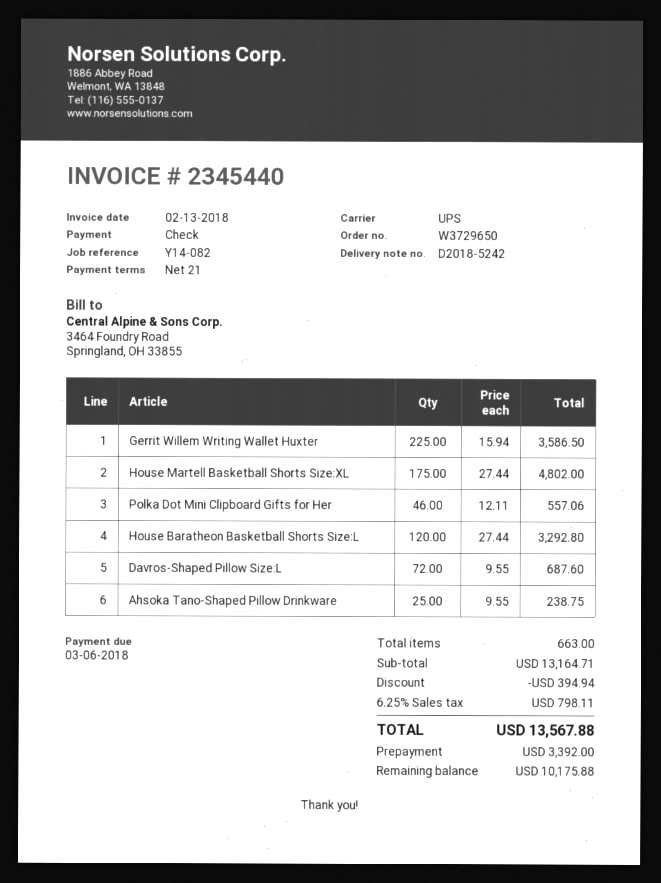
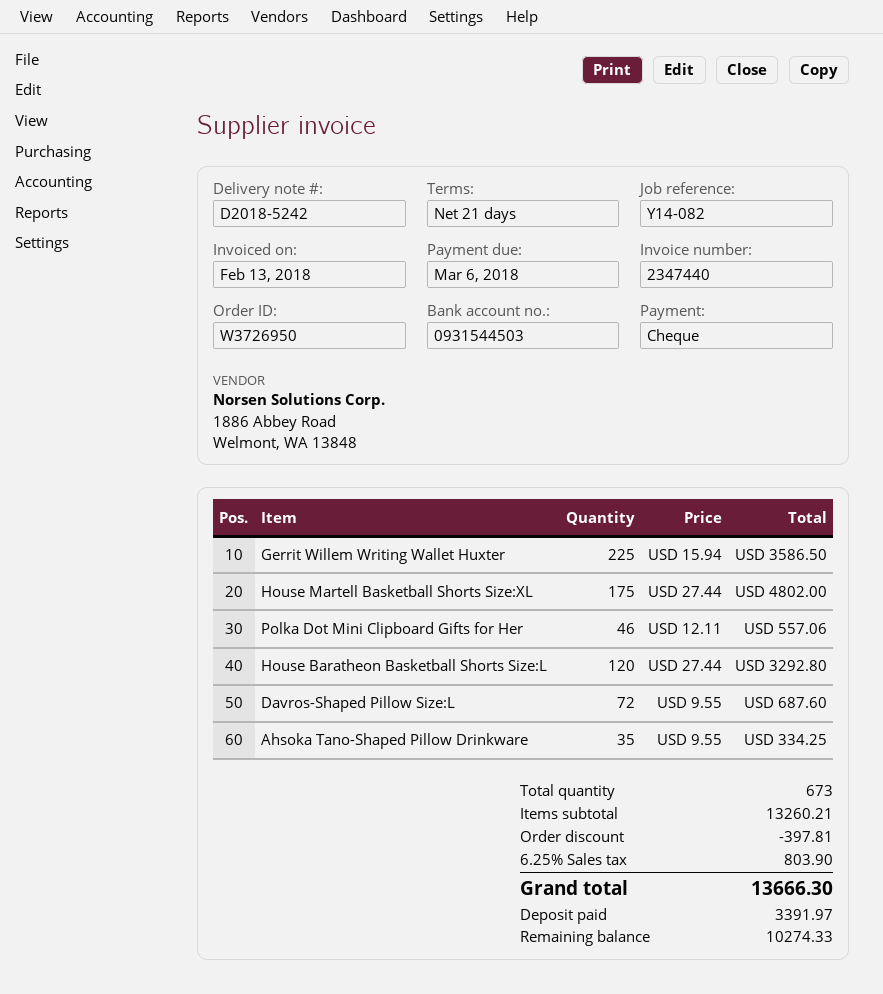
order number: W3729650 -> W3726950
invoice number: 2345440 -> 2347440
Ahsoka Tano-Shaped Pillow Drinkware: 25 x 9.55 = 238.75 -> 35 x 9.55 = 334.25
total quantity: 663 -> 673
subtotal: 13164.71 -> 13260.21
discount: 394.94 -> 397.81
tax: 6.25% = 798.11 -> 6.25% = 803.90
total: 13567.88 -> 13666.30
deposit: 3392.00 -> 3391.97
balance: 10175.88 -> 10274.33

